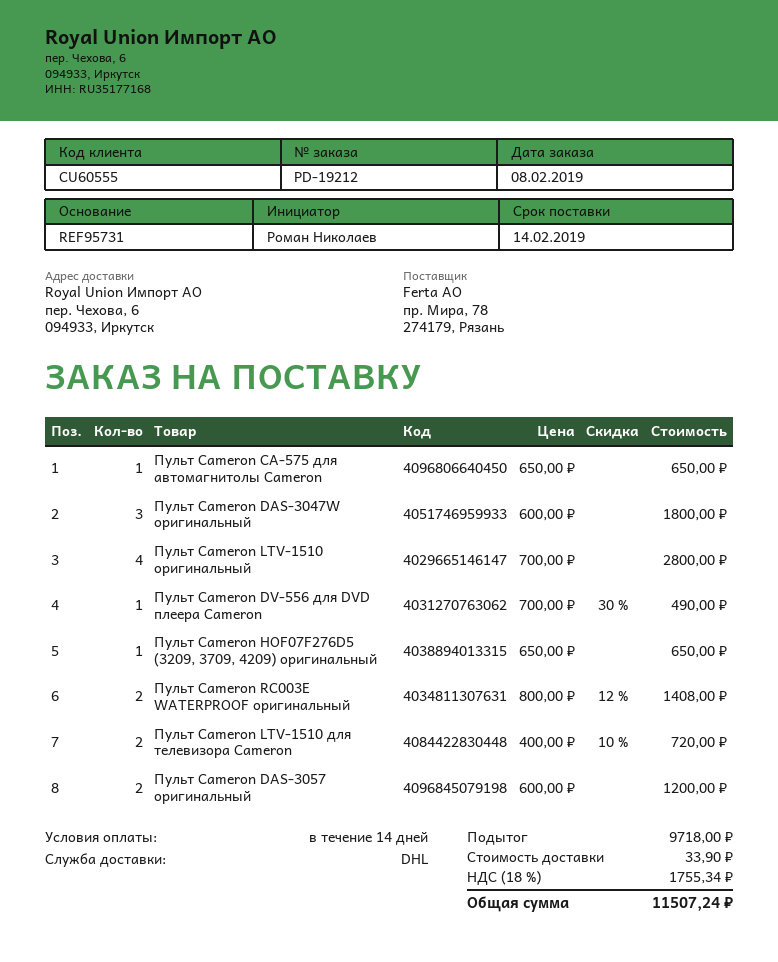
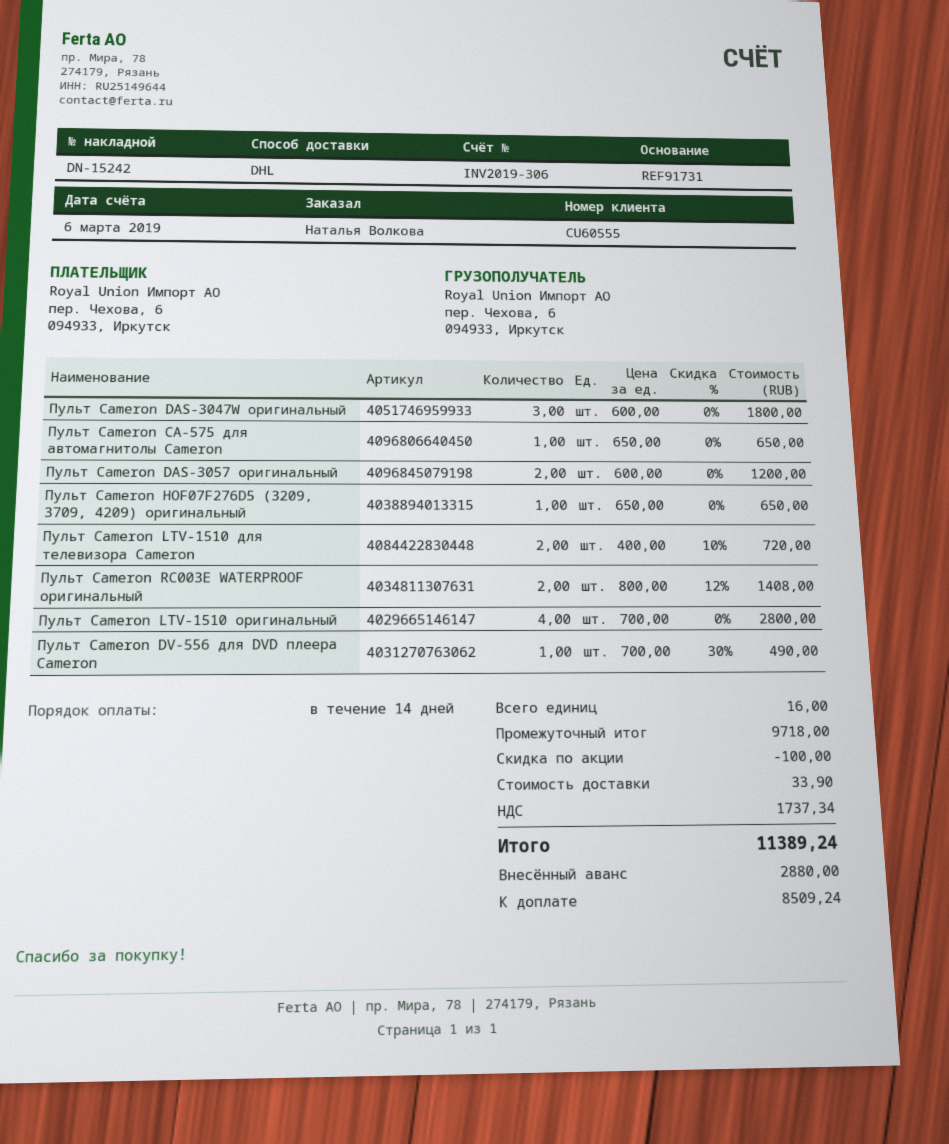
reference: REF95731 -> REF91731
ordered by: Роман Николаев -> Наталья Волкова
discount: none -> 100.00
tax: 1755.34 -> 1737.34
total: 11507.24 -> 11389.24

